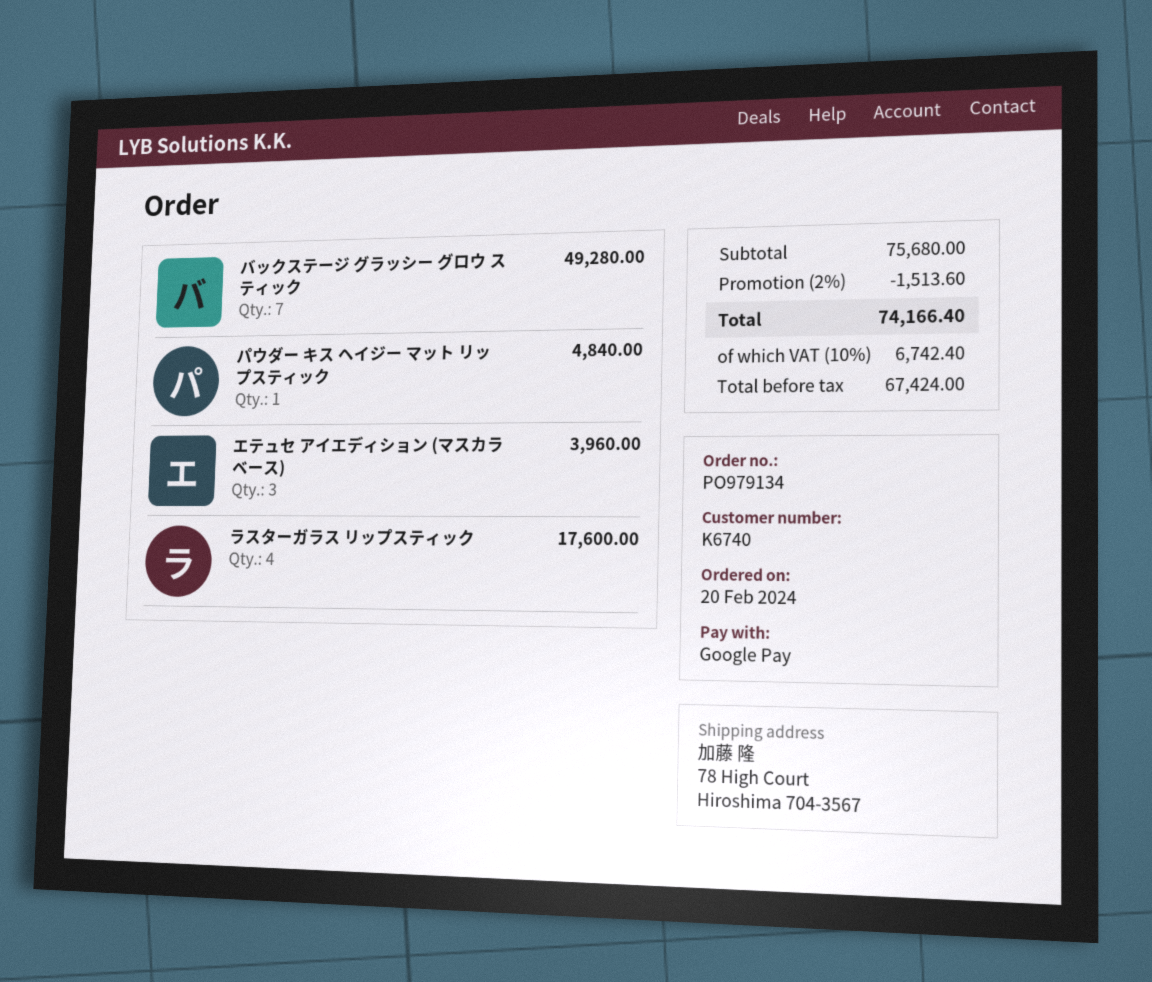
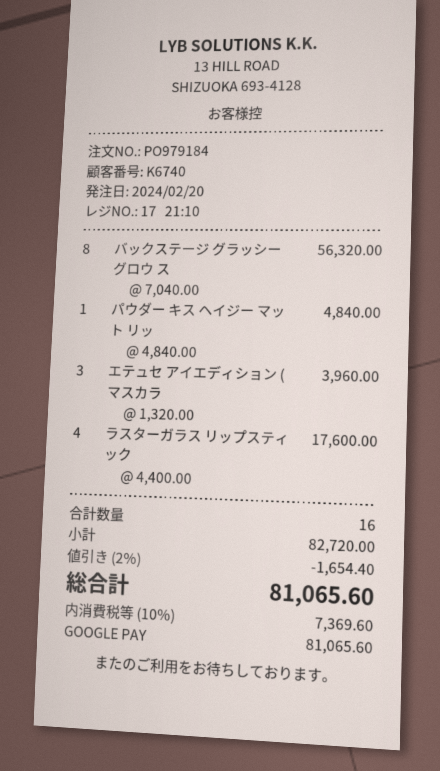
order number: PO979134 -> PO979184
バックステージ グラッシー グロウ スティック: 7 for 49280.00 -> 8 for 56320.00
subtotal: 75680.00 -> 82720.00
discount: 2% = 1513.60 -> 2% = 1654.40
tax: 10% = 6742.40 -> 10% = 7369.60
total: 74166.40 -> 81065.60

